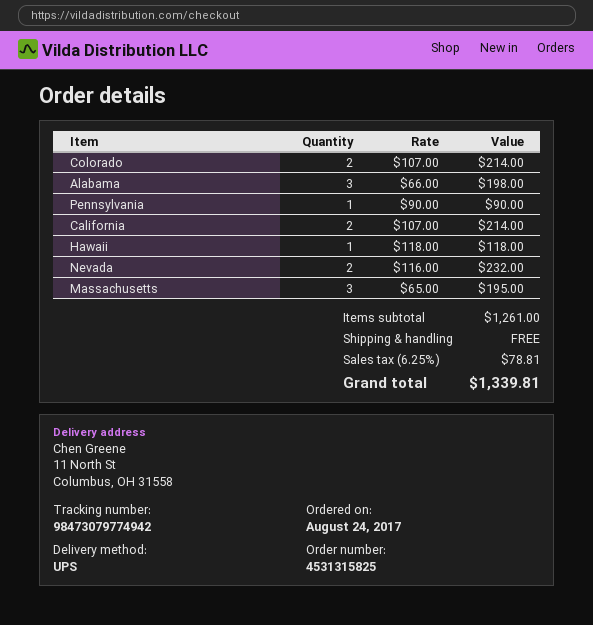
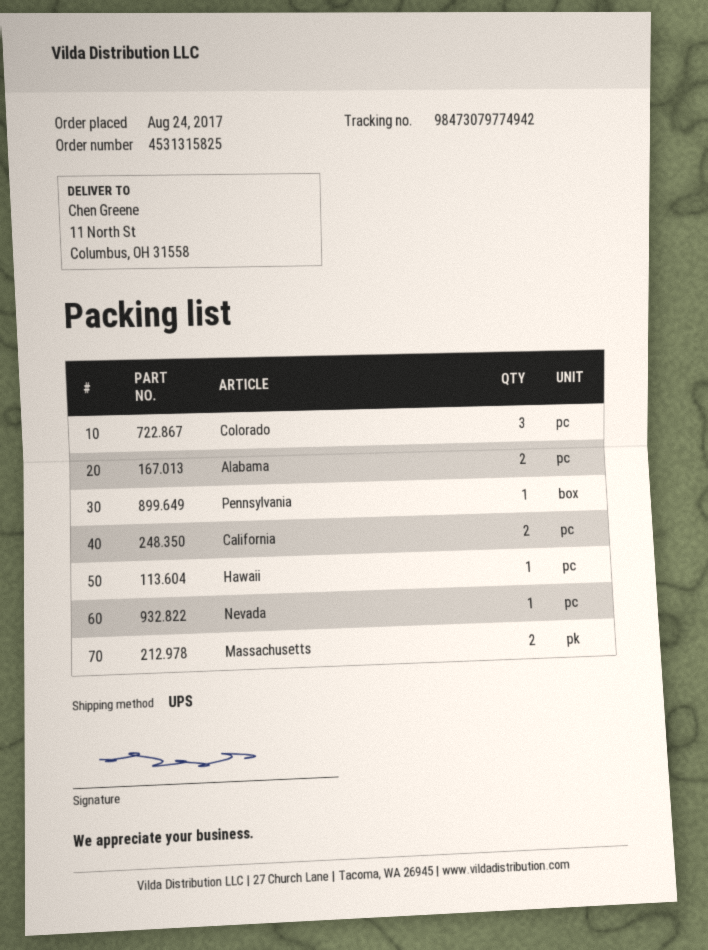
Colorado: 2 -> 3
Alabama: 3 -> 2
Nevada: 2 -> 1
Massachusetts: 3 -> 2

